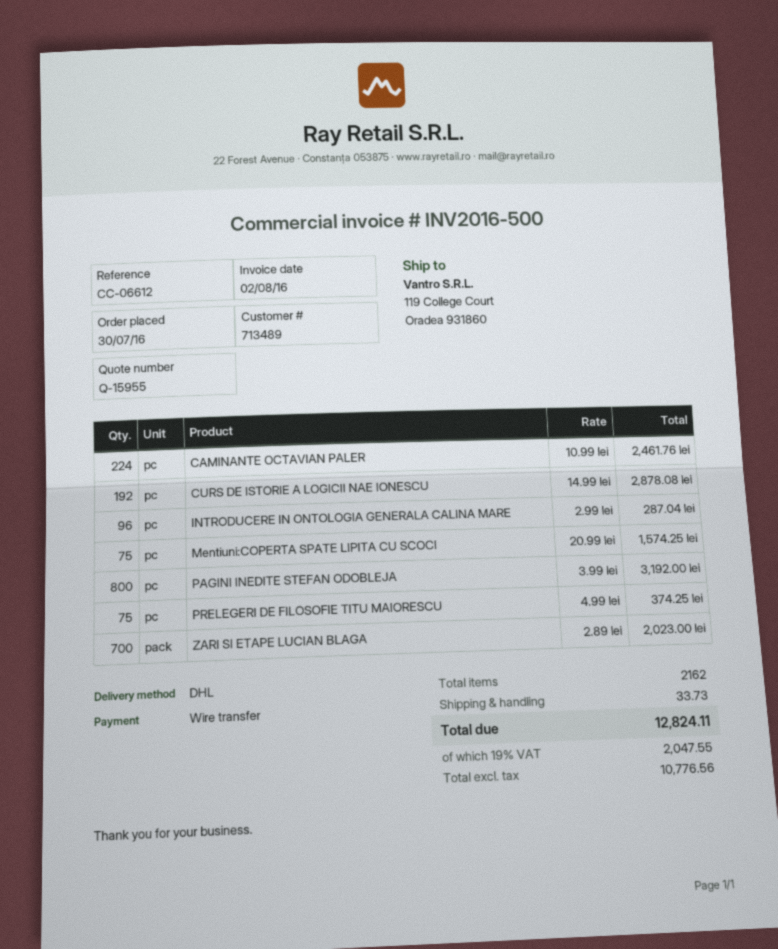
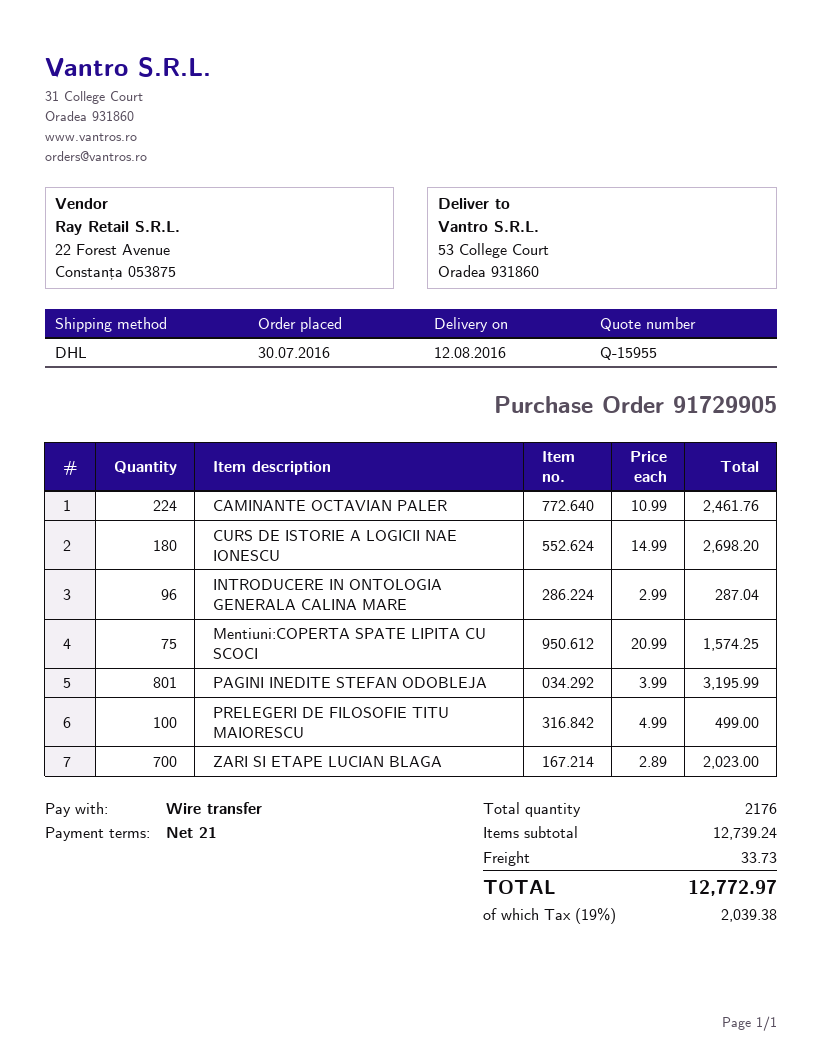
ship to: 119 College Court, Oradea 931860 -> 53 College Court, Oradea 931860
CURS DE ISTORIE A LOGICII NAE IONESCU: 192 x 14.99 = 2878.08 -> 180 x 14.99 = 2698.20
PAGINI INEDITE STEFAN ODOBLEJA: 800 x 3.99 = 3192.00 -> 801 x 3.99 = 3195.99
PRELEGERI DE FILOSOFIE TITU MAIORESCU: 75 x 4.99 = 374.25 -> 100 x 4.99 = 499.00
total quantity: 2162 -> 2176
tax: 19% = 2047.55 -> 19% = 2039.38
total: 12824.11 -> 12772.97

